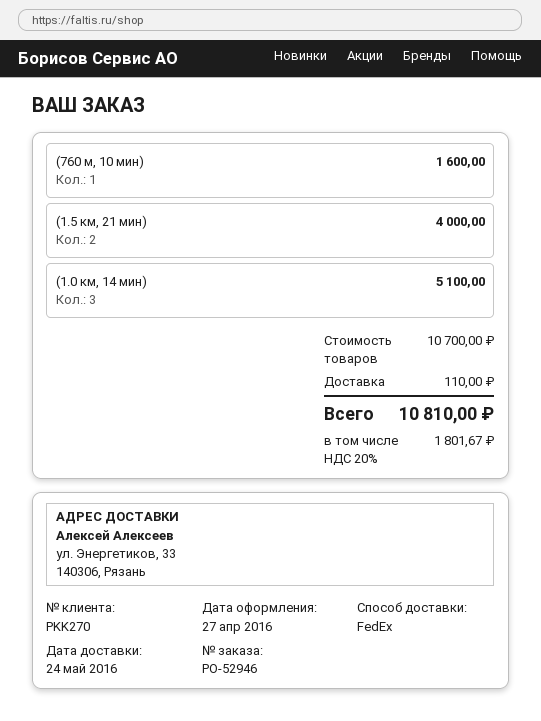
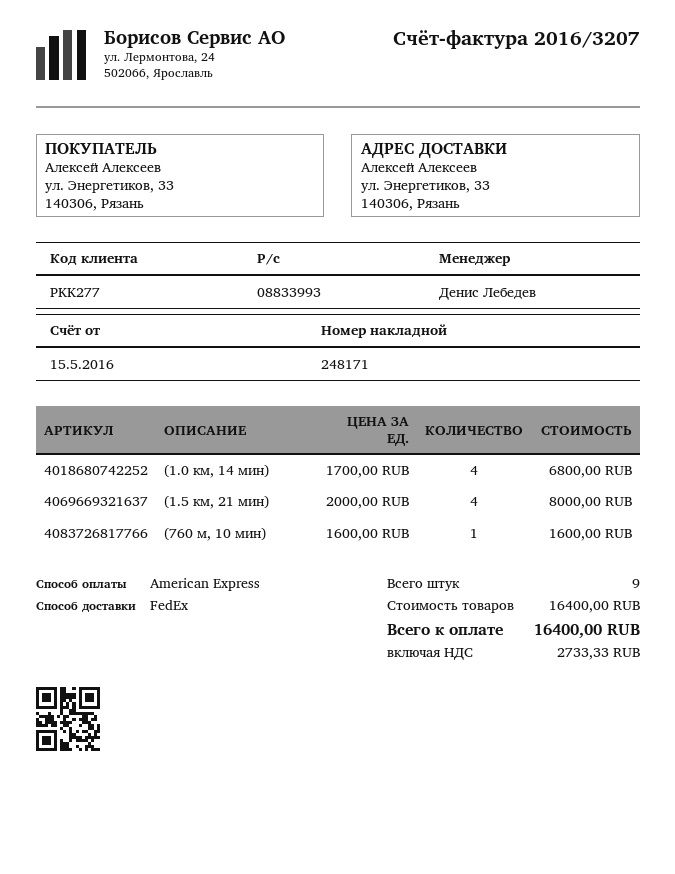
customer number: PKK270 -> PKK277
(1.5 км, 21 мин): 2 for 4000.00 -> 4 for 8000.00
(1.0 км, 14 мин): 3 for 5100.00 -> 4 for 6800.00
subtotal: 10700.00 -> 16400.00
shipping: 110.00 -> none
tax: 1801.67 -> 2733.33
total: 10810.00 -> 16400.00

